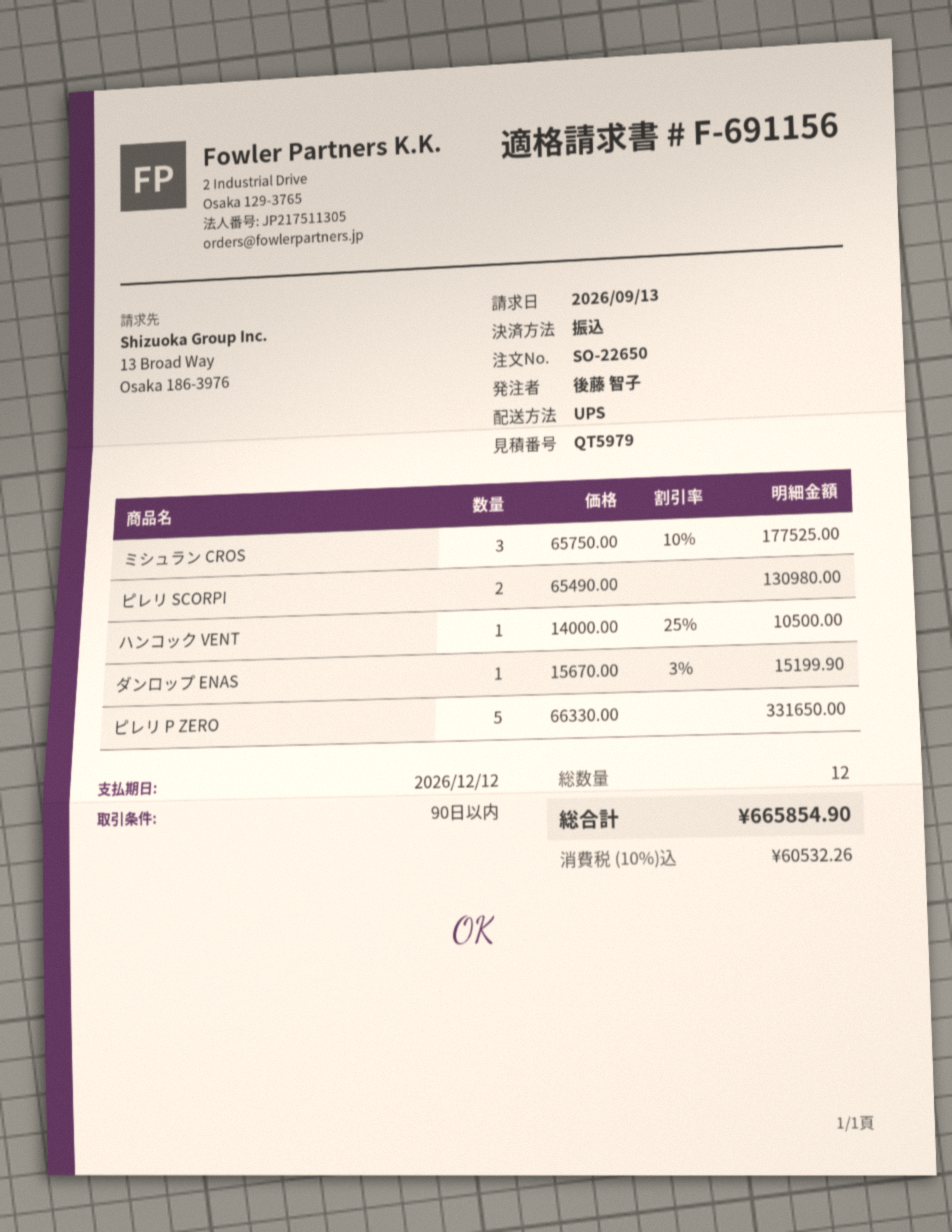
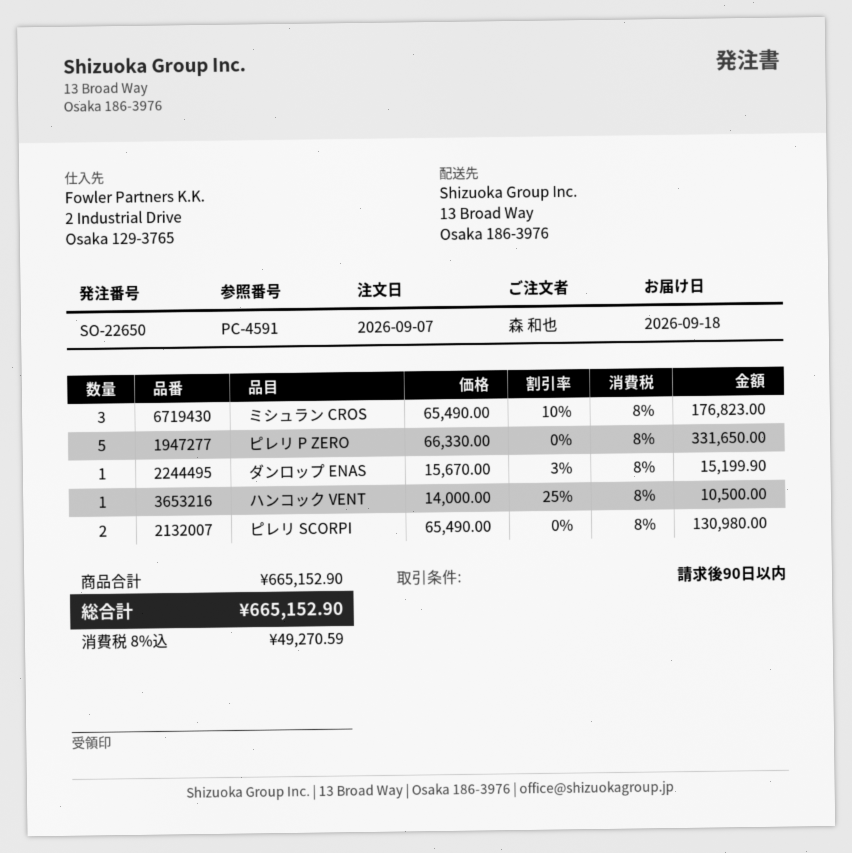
ordered by: 後藤 智子 -> 森 和也
ミシュラン CROS: 3 x 65750.00 - 10% = 177525.00 -> 3 x 65490.00 - 10% = 176823.00
tax: 10% = 60532.26 -> 8% = 49270.59
total: 665854.90 -> 665152.90

